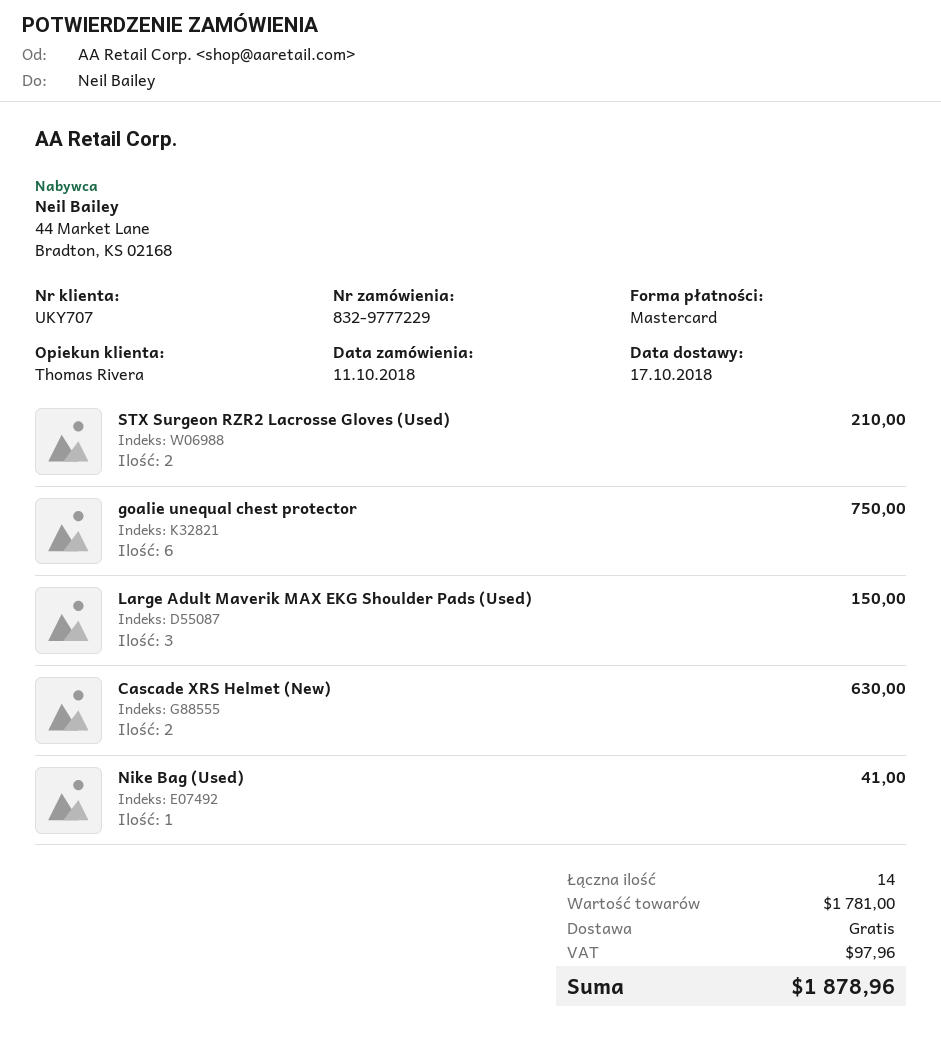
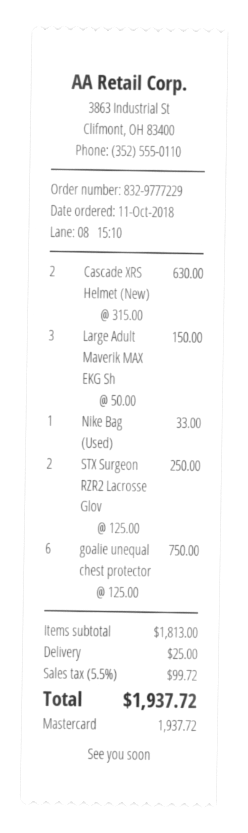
STX Surgeon RZR2 Lacrosse Gloves (Used): 2 for 210.00 -> 2 for 250.00
Nike Bag (Used): 1 for 41.00 -> 1 for 33.00
subtotal: 1781.00 -> 1813.00
shipping: 0.00 -> 25.00
tax: 97.96 -> 99.72
total: 1878.96 -> 1937.72

